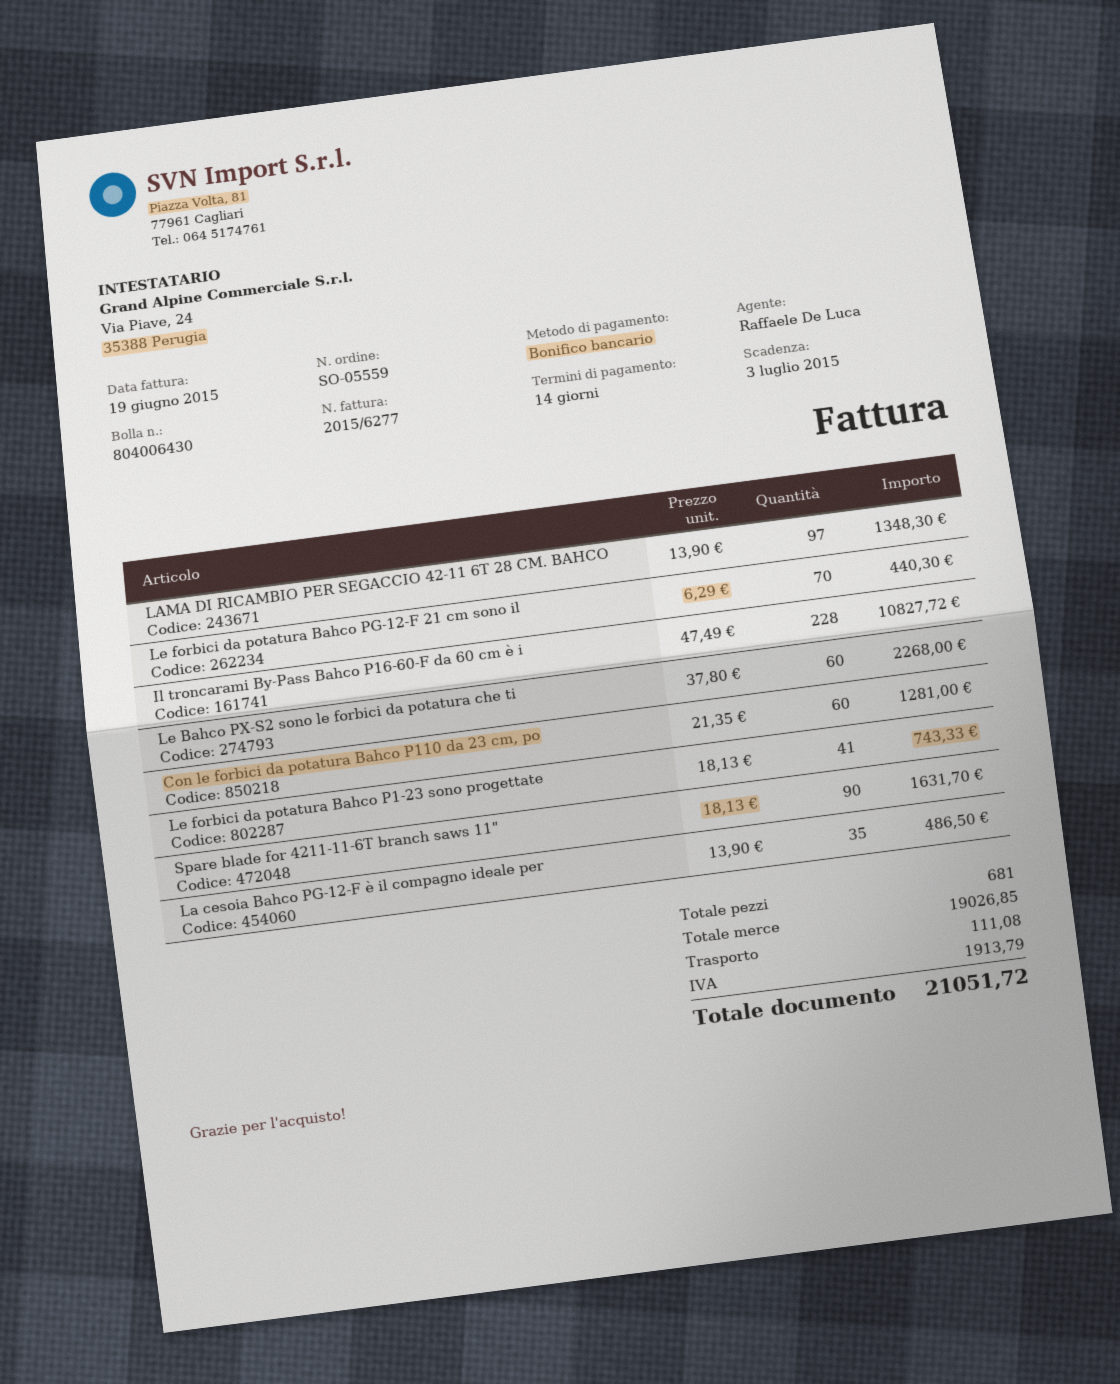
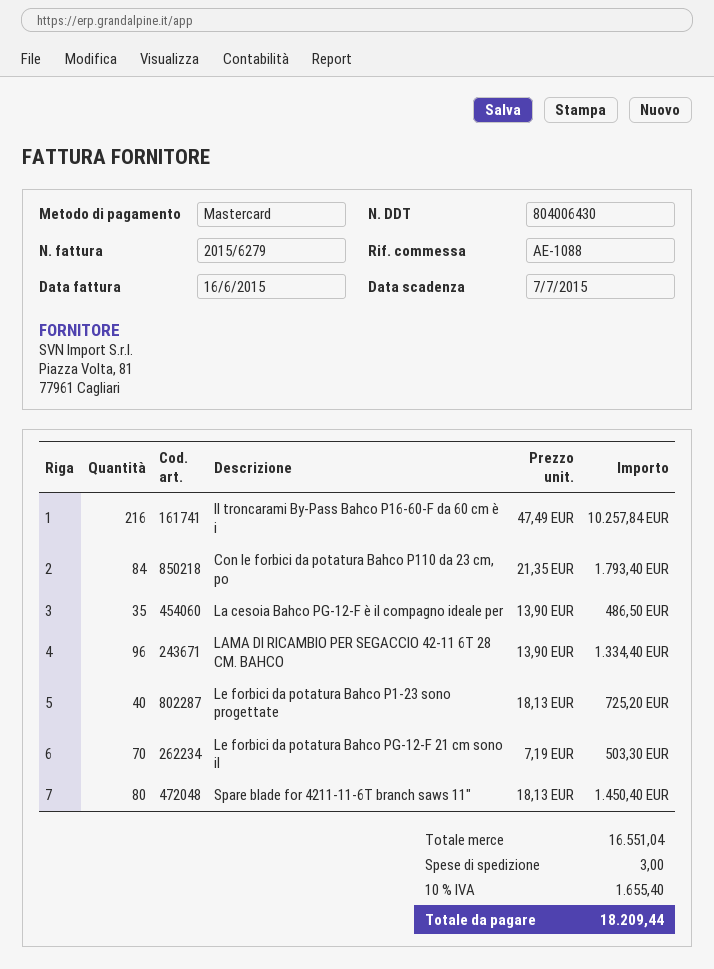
invoice number: 2015/6277 -> 2015/6279
invoice date: 2015-06-19 -> 2015-06-16
due date: 2015-07-03 -> 2015-07-07
payment method: bank transfer -> Mastercard
LAMA DI RICAMBIO PER SEGACCIO 42-11 6T 28 CM. BAHCO: 97 x 13.90 = 1348.30 -> 96 x 13.90 = 1334.40
Le forbici da potatura Bahco PG-12-F 21 cm sono il: 70 x 6.29 = 440.30 -> 70 x 7.19 = 503.30
Il troncarami By-Pass Bahco P16-60-F da 60 cm è i: 228 x 47.49 = 10827.72 -> 216 x 47.49 = 10257.84
Le Bahco PX-S2 sono le forbici da potatura che ti: 60 x 37.80 = 2268.00 -> none
Con le forbici da potatura Bahco P110 da 23 cm, po: 60 x 21.35 = 1281.00 -> 84 x 21.35 = 1793.40
Le forbici da potatura Bahco P1-23 sono progettate: 41 x 18.13 = 743.33 -> 40 x 18.13 = 725.20
Spare blade for 4211-11-6T branch saws 11": 90 x 18.13 = 1631.70 -> 80 x 18.13 = 1450.40
subtotal: 19026.85 -> 16551.04
shipping: 111.08 -> 3.00
tax: 1913.79 -> 1655.40
total: 21051.72 -> 18209.44

